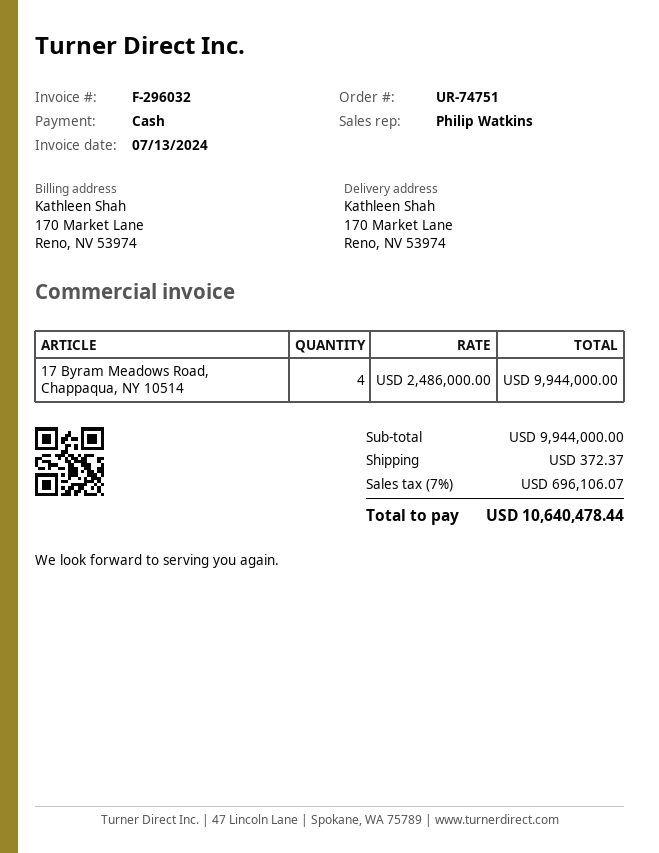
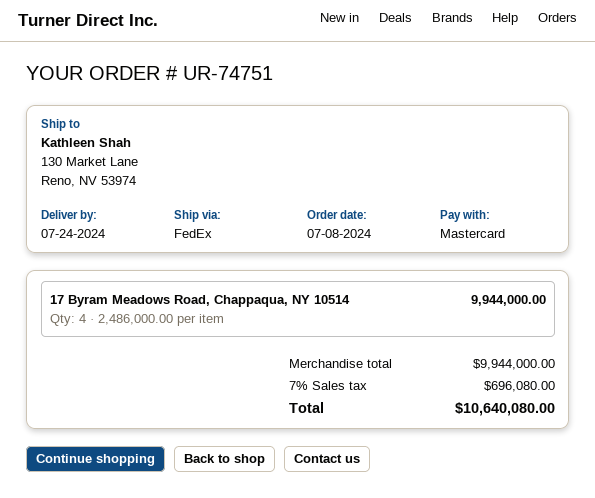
payment method: cash -> Mastercard
ship to: 170 Market Lane, Reno, NV 53974 -> 130 Market Lane, Reno, NV 53974
shipping: 372.37 -> none
tax: 7% = 696106.07 -> 7% = 696080.00
total: 10640478.44 -> 10640080.00

